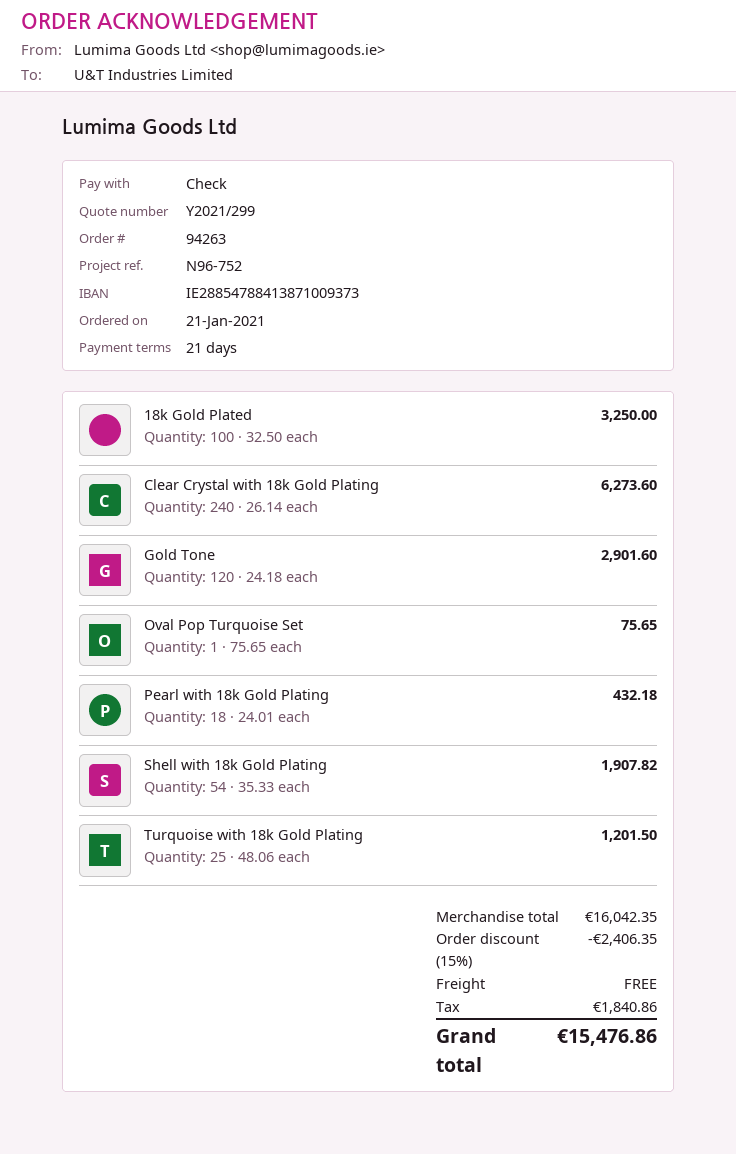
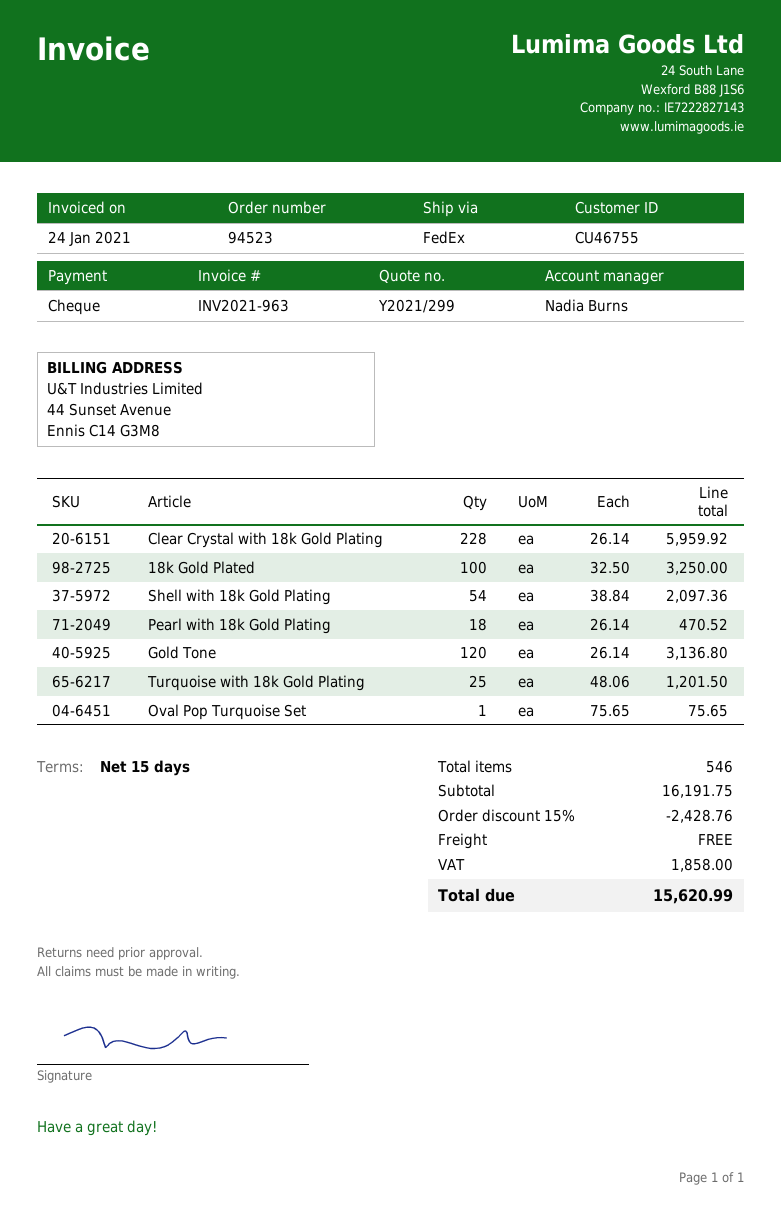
order number: 94263 -> 94523
payment terms: 21 days -> 15 days
Clear Crystal with 18k Gold Plating: 240 x 26.14 = 6273.60 -> 228 x 26.14 = 5959.92
Gold Tone: 120 x 24.18 = 2901.60 -> 120 x 26.14 = 3136.80
Pearl with 18k Gold Plating: 18 x 24.01 = 432.18 -> 18 x 26.14 = 470.52
Shell with 18k Gold Plating: 54 x 35.33 = 1907.82 -> 54 x 38.84 = 2097.36
subtotal: 16042.35 -> 16191.75
discount: 15% = 2406.35 -> 15% = 2428.76
tax: 1840.86 -> 1858.00
total: 15476.86 -> 15620.99

